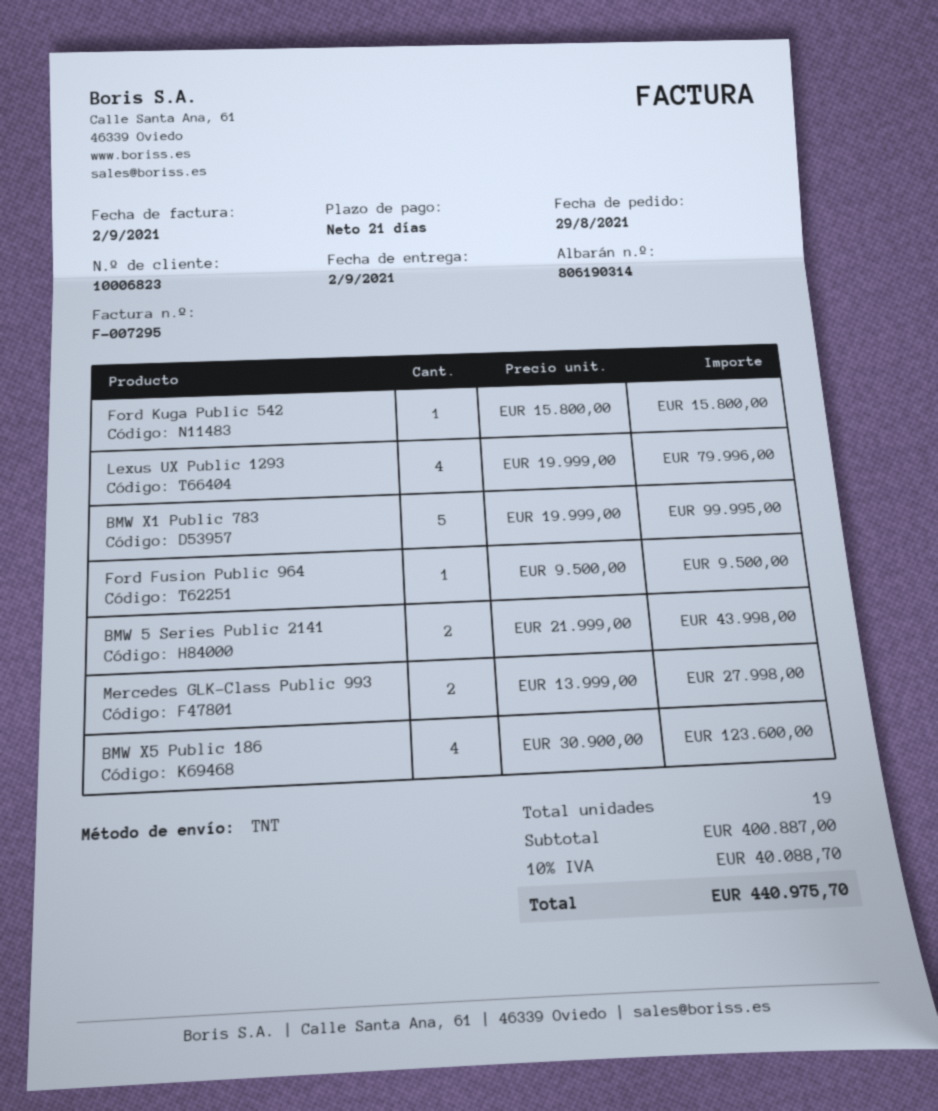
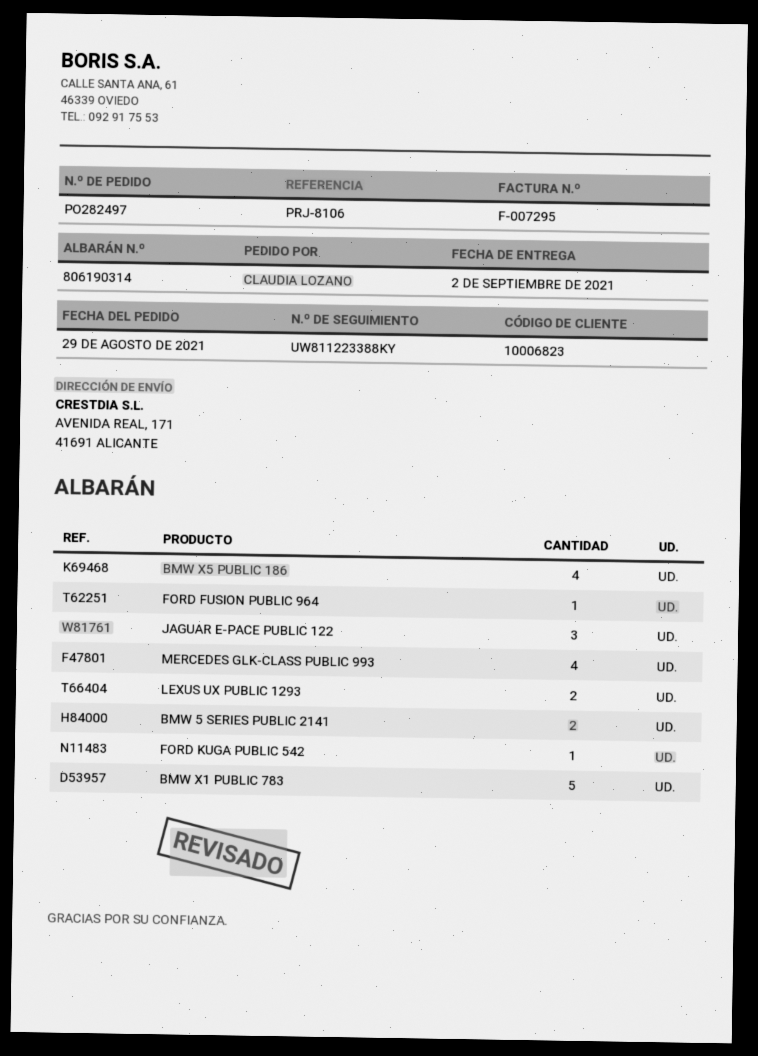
Lexus UX Public 1293: 4 -> 2
Mercedes GLK-Class Public 993: 2 -> 4
JAGUAR E-PACE PUBLIC 122: none -> 3

